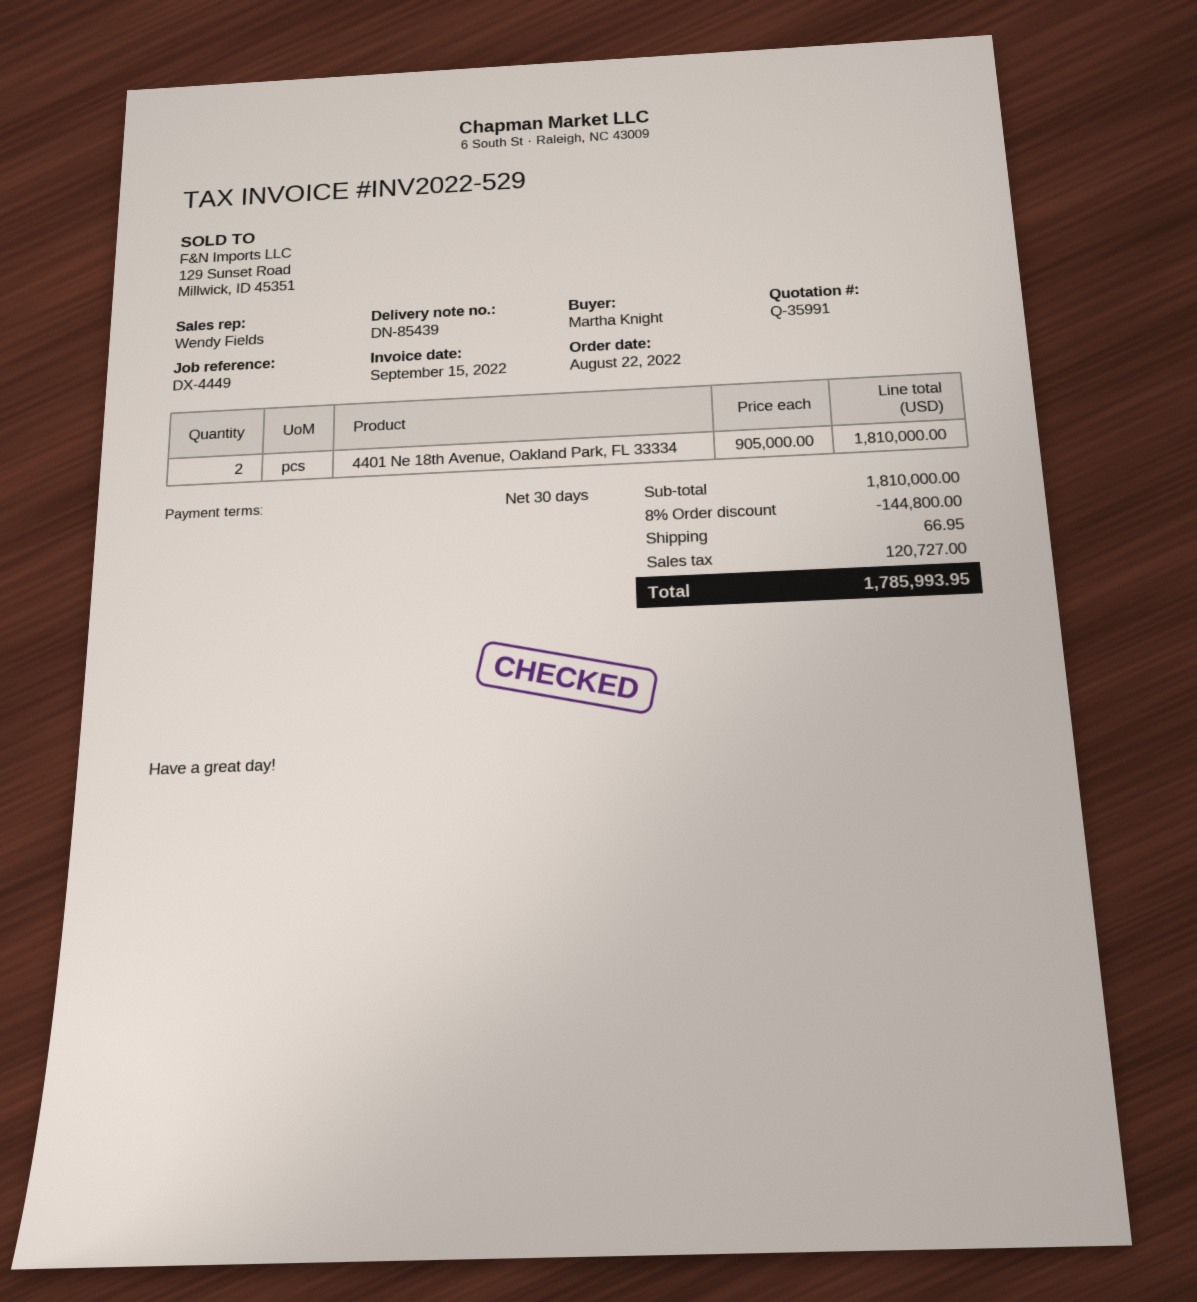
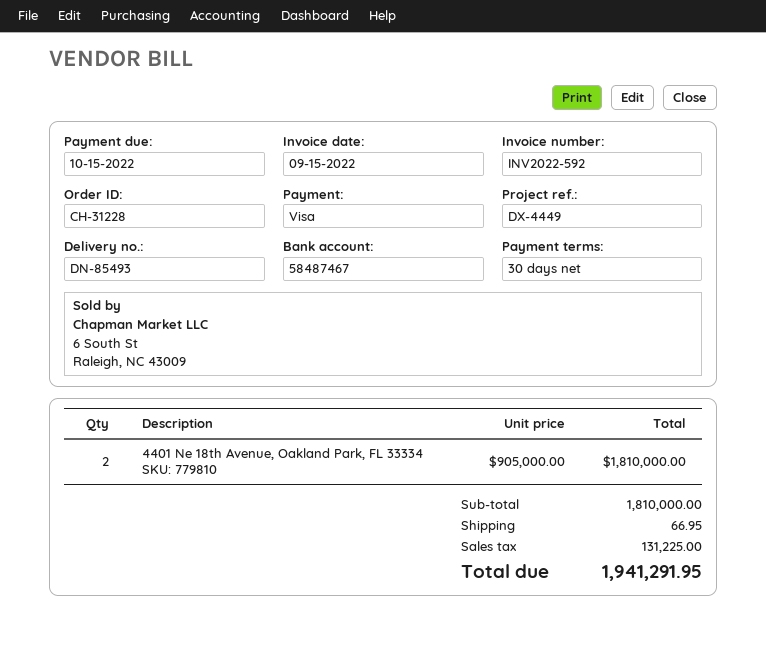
delivery note number: DN-85439 -> DN-85493
invoice number: INV2022-529 -> INV2022-592
discount: 8% = 144800.00 -> none
tax: 120727.00 -> 131225.00
total: 1785993.95 -> 1941291.95

